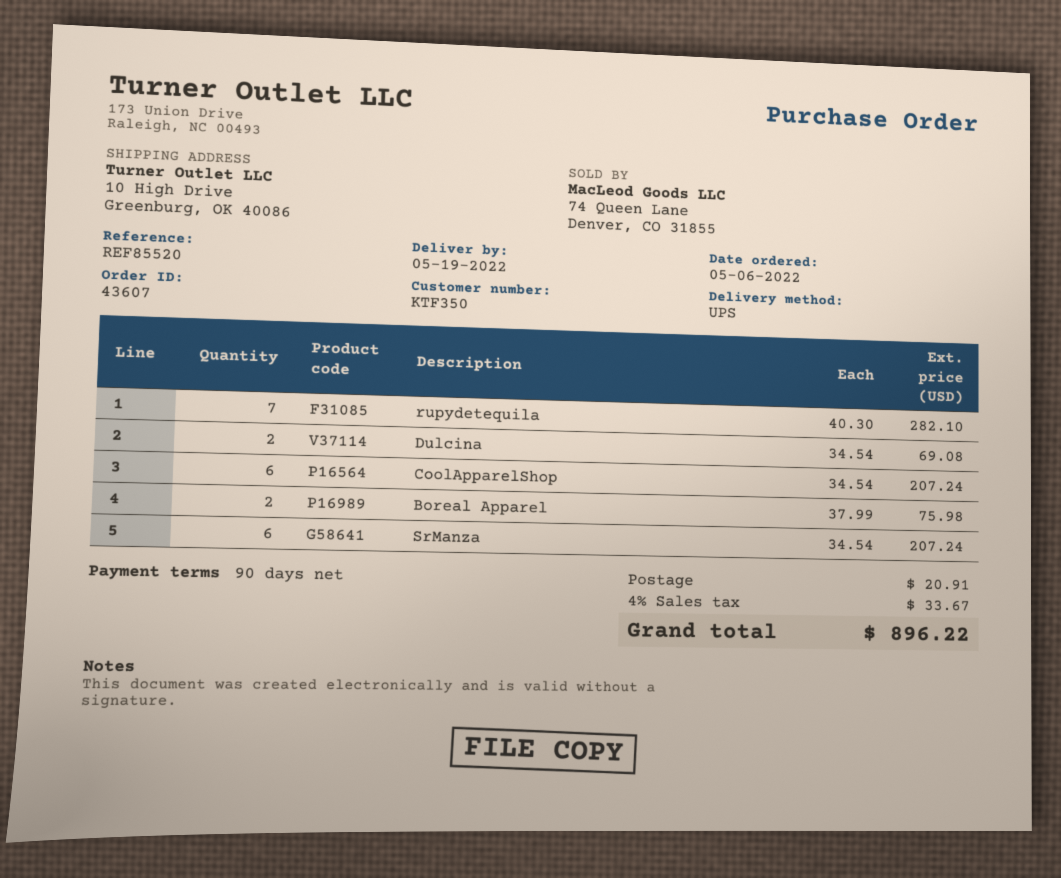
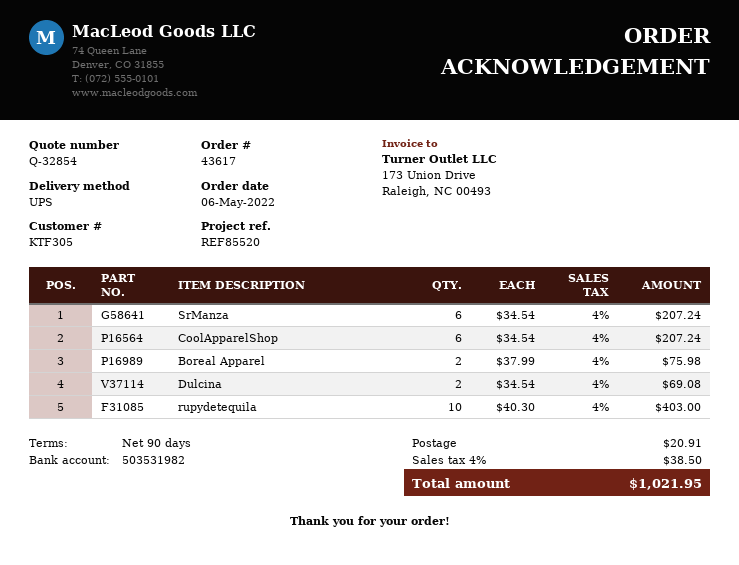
order number: 43607 -> 43617
customer number: KTF350 -> KTF305
rupydetequila: 7 x 40.30 = 282.10 -> 10 x 40.30 = 403.00
tax: 4% = 33.67 -> 4% = 38.50
total: 896.22 -> 1021.95

